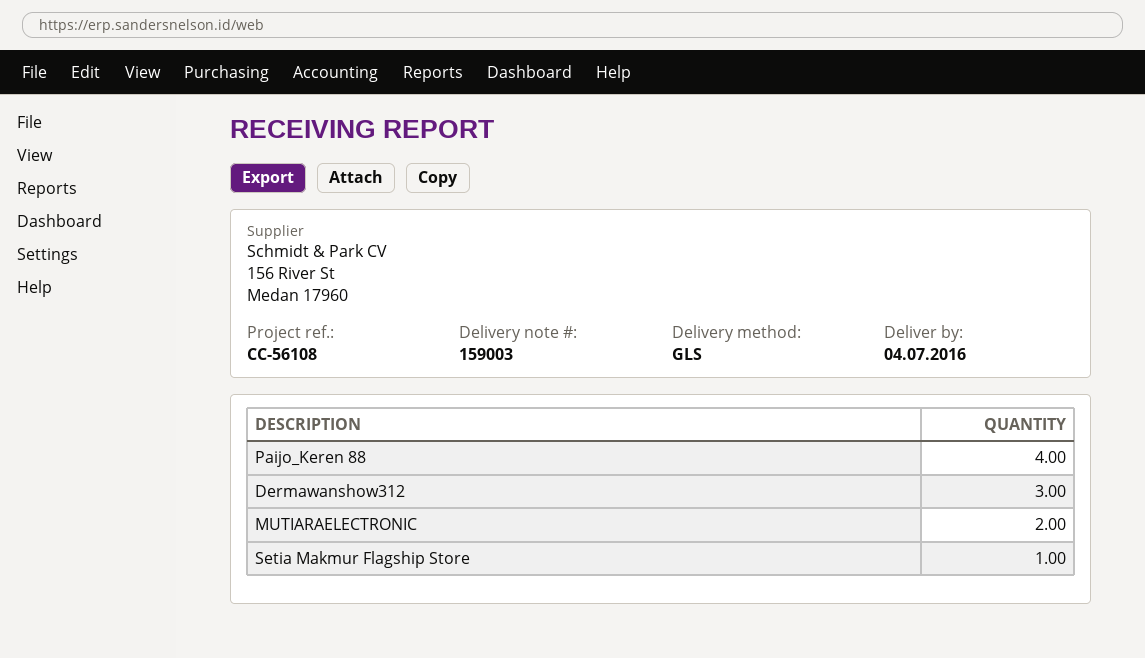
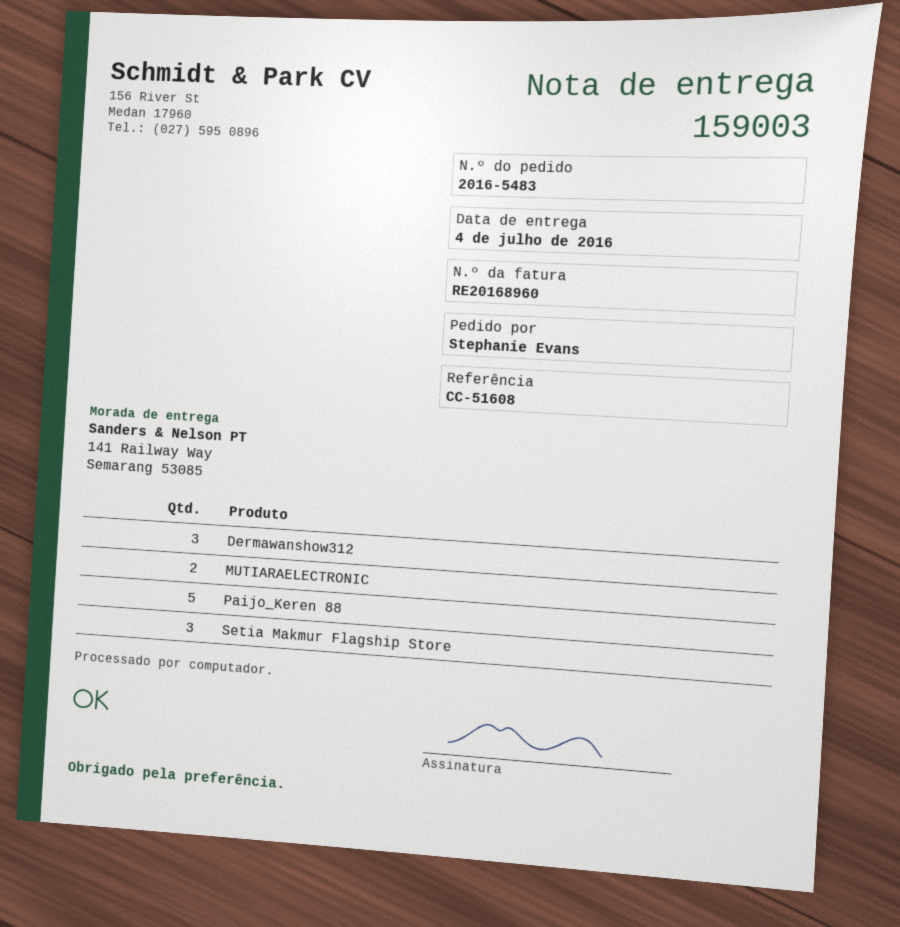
reference: CC-56108 -> CC-51608
Paijo_Keren 88: 4 -> 5
Setia Makmur Flagship Store: 1 -> 3

